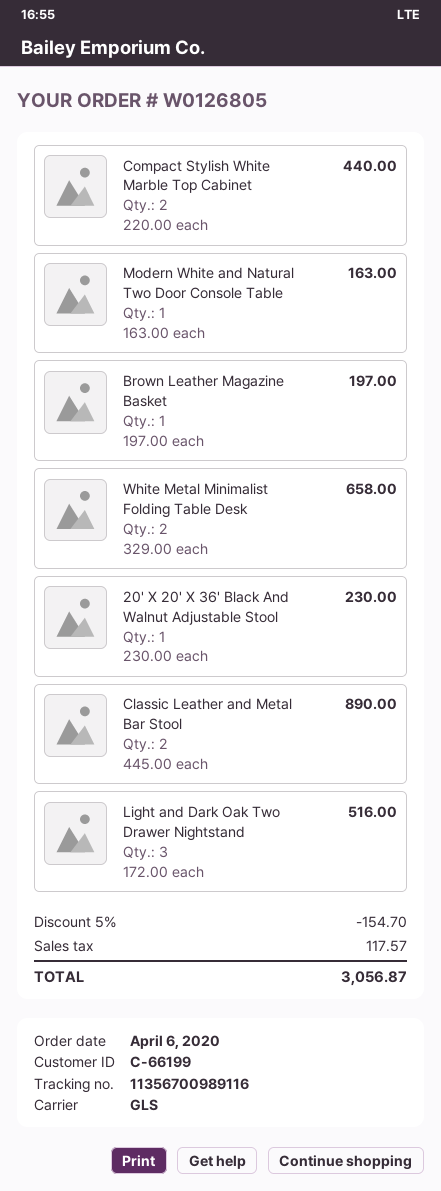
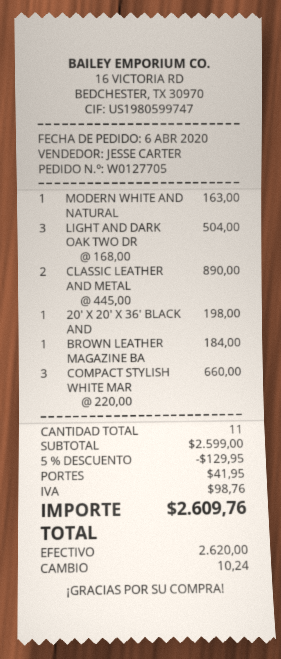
order number: W0126805 -> W0127705
Compact Stylish White Marble Top Cabinet: 2 x 220.00 = 440.00 -> 3 x 220.00 = 660.00
Brown Leather Magazine Basket: 1 x 197.00 = 197.00 -> 1 x 184.00 = 184.00
White Metal Minimalist Folding Table Desk: 2 x 329.00 = 658.00 -> none
20' X 20' X 36' Black And Walnut Adjustable Stool: 1 x 230.00 = 230.00 -> 1 x 198.00 = 198.00
Light and Dark Oak Two Drawer Nightstand: 3 x 172.00 = 516.00 -> 3 x 168.00 = 504.00
discount: 5% = 154.70 -> 5% = 129.95
shipping: none -> 41.95
tax: 117.57 -> 98.76
total: 3056.87 -> 2609.76

